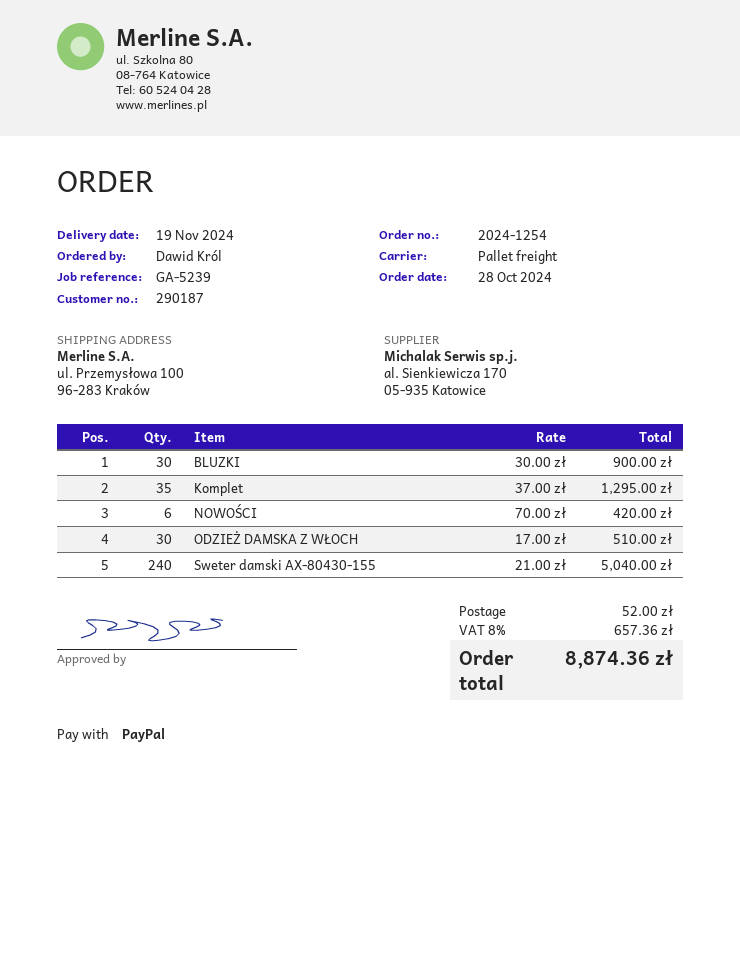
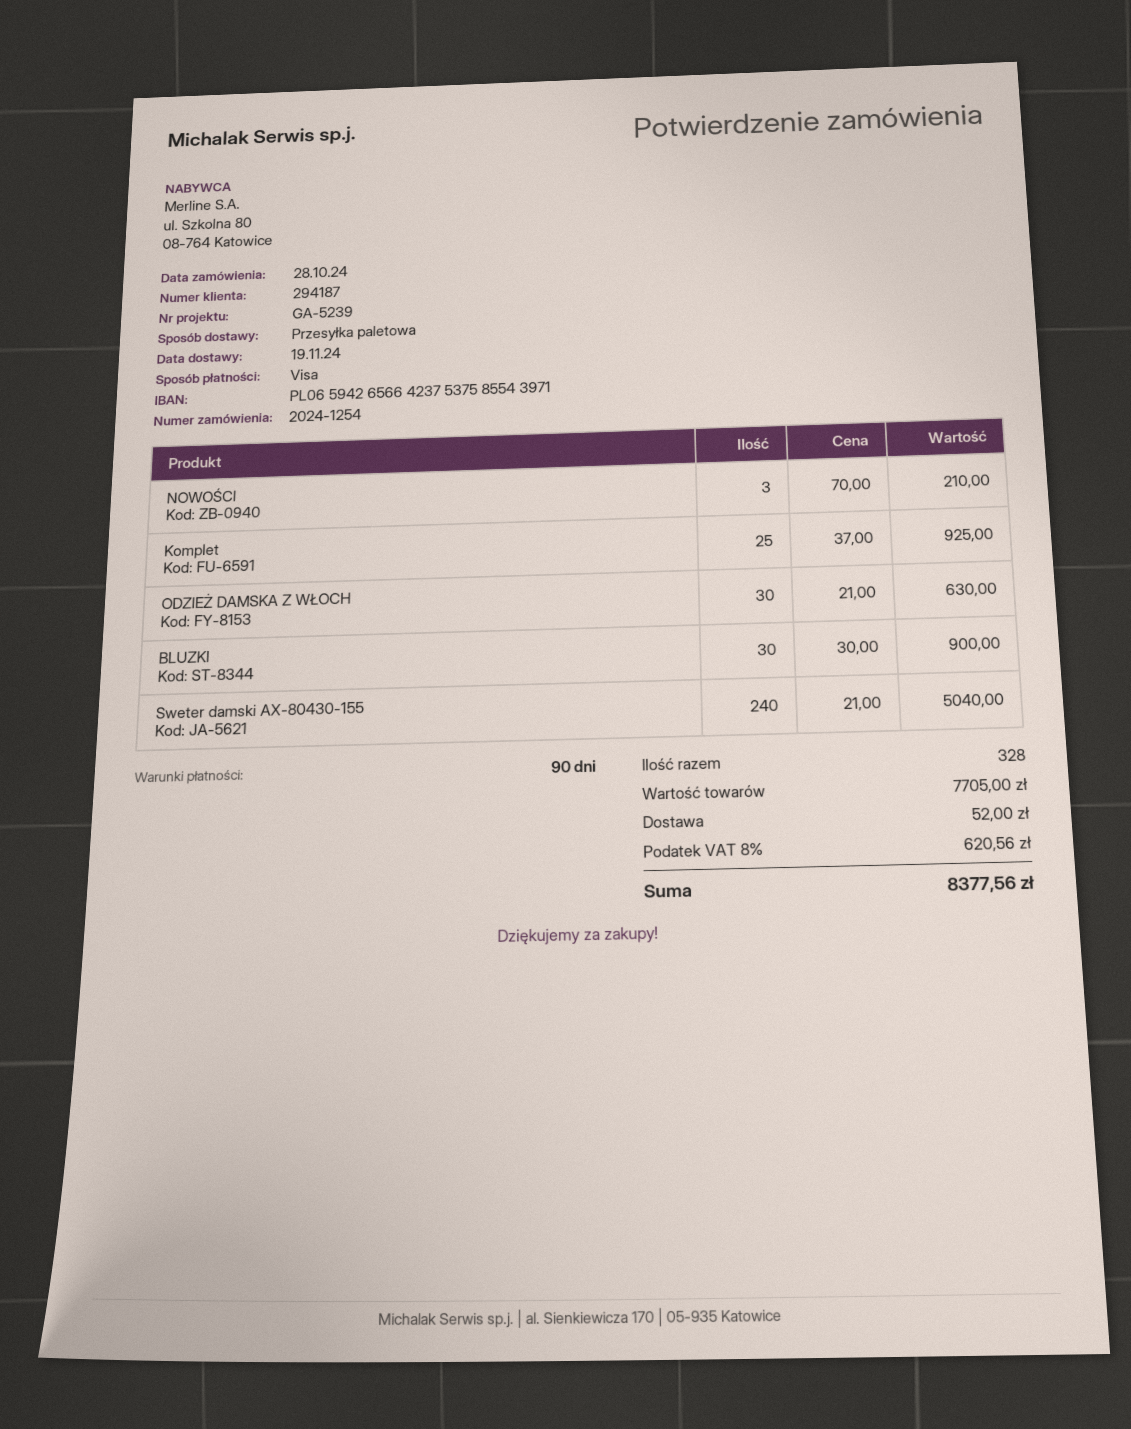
customer number: 290187 -> 294187
payment method: PayPal -> Visa
Komplet: 35 x 37.00 = 1295.00 -> 25 x 37.00 = 925.00
NOWOŚCI: 6 x 70.00 = 420.00 -> 3 x 70.00 = 210.00
ODZIEŻ DAMSKA Z WŁOCH: 30 x 17.00 = 510.00 -> 30 x 21.00 = 630.00
tax: 8% = 657.36 -> 8% = 620.56
total: 8874.36 -> 8377.56

